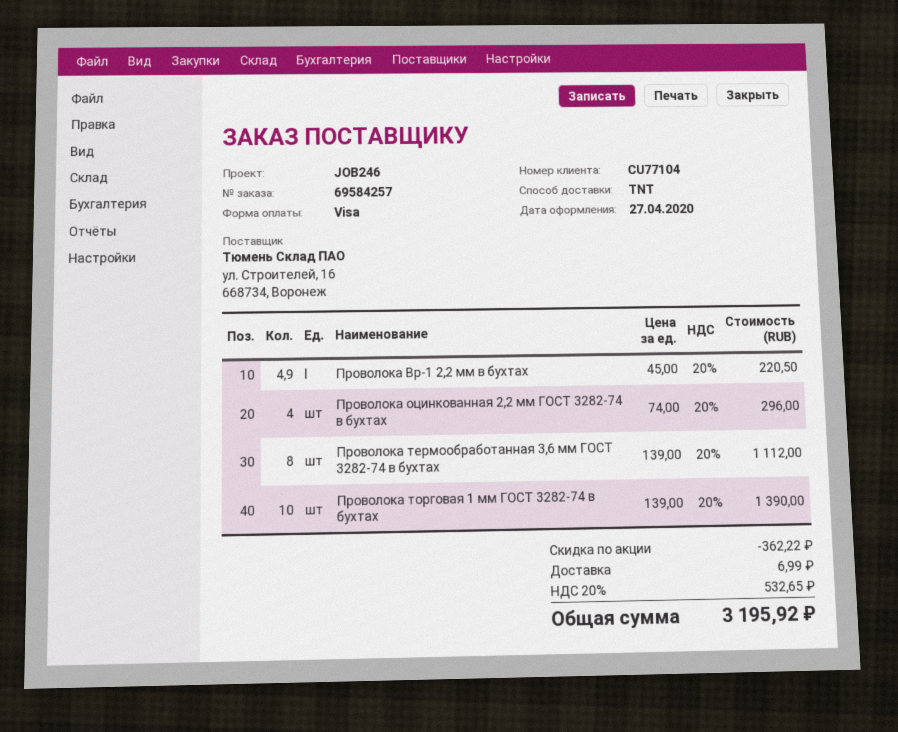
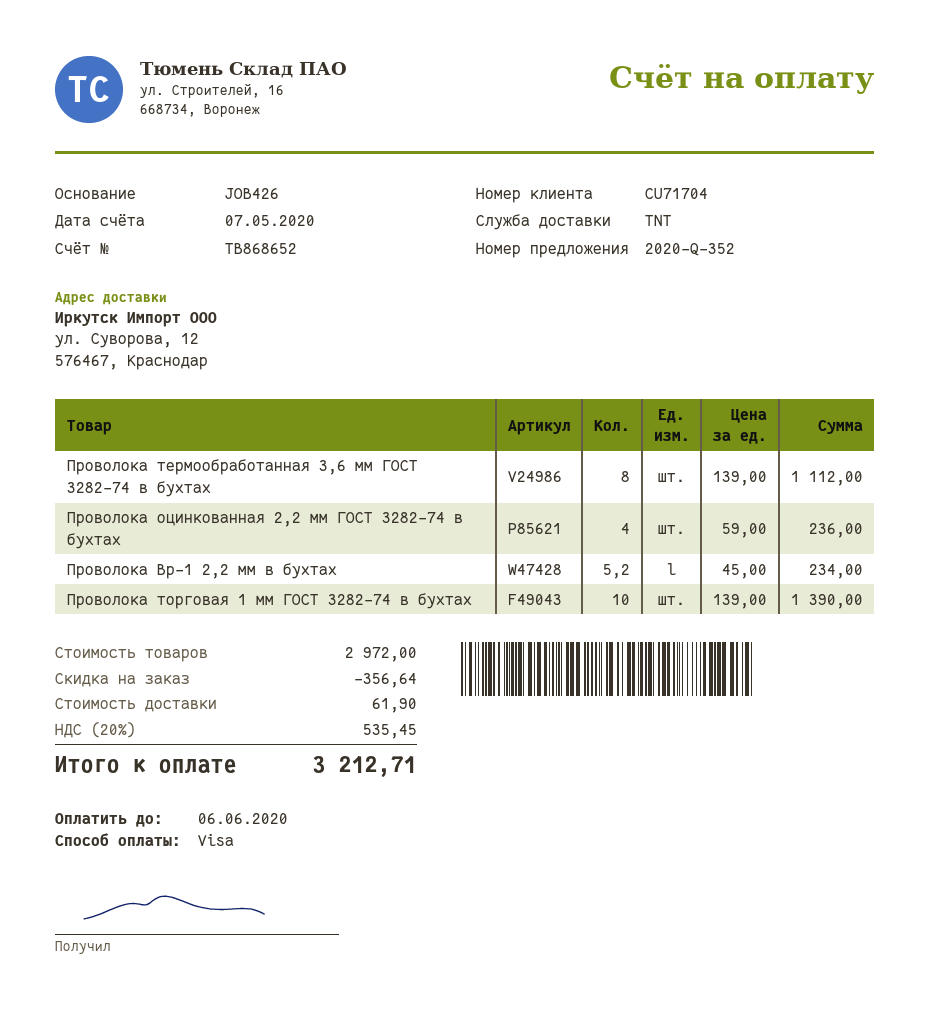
customer number: CU77104 -> CU71704
reference: JOB246 -> JOB426
Проволока Вр-1 2,2 мм в бухтах: 4.9 x 45.00 = 220.50 -> 5.2 x 45.00 = 234.00
Проволока оцинкованная 2,2 мм ГОСТ 3282-74 в бухтах: 4 x 74.00 = 296.00 -> 4 x 59.00 = 236.00
discount: 362.22 -> 356.64
shipping: 6.99 -> 61.90
tax: 20% = 532.65 -> 20% = 535.45
total: 3195.92 -> 3212.71

